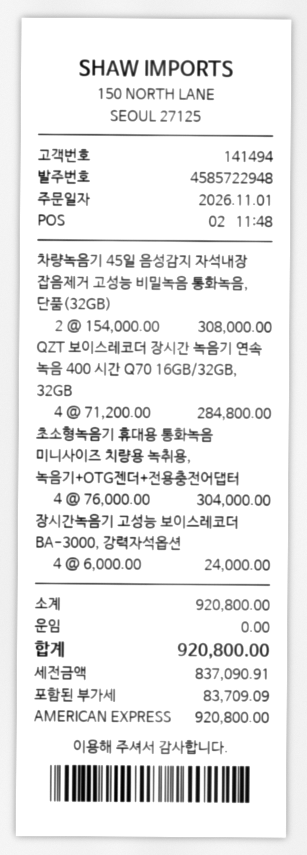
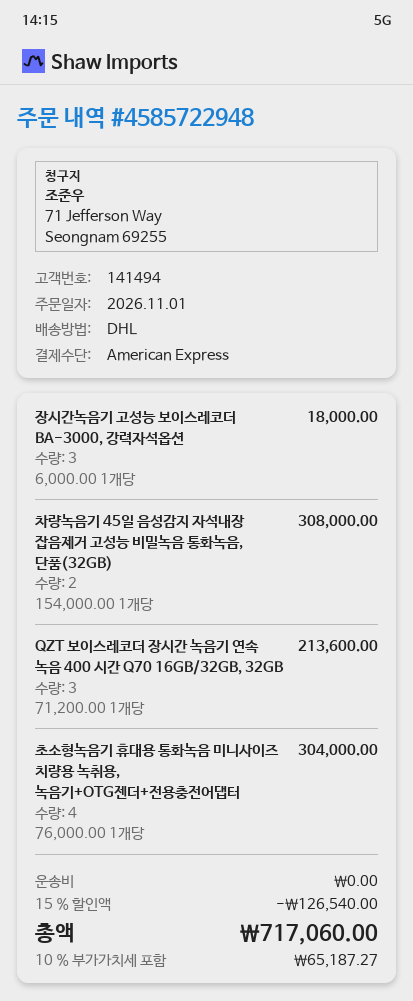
QZT 보이스레코더 장시간 녹음기 연속 녹음 400 시간 Q70 16GB/32GB, 32GB: 4 x 71200.00 = 284800.00 -> 3 x 71200.00 = 213600.00
장시간녹음기 고성능 보이스레코더 BA-3000, 강력자석옵션: 4 x 6000.00 = 24000.00 -> 3 x 6000.00 = 18000.00
discount: none -> 15% = 126540.00
tax: 83709.09 -> 65187.27
total: 920800.00 -> 717060.00

